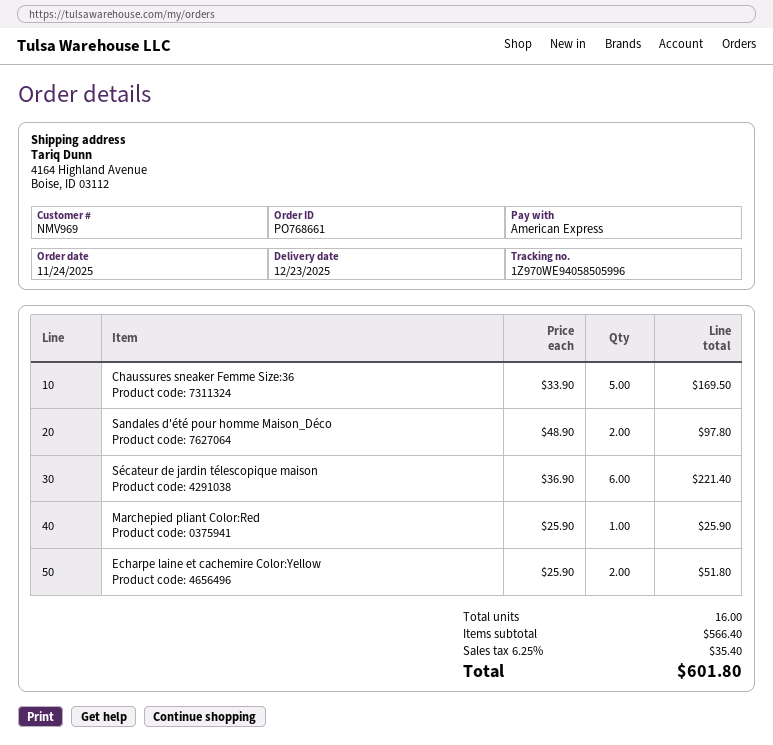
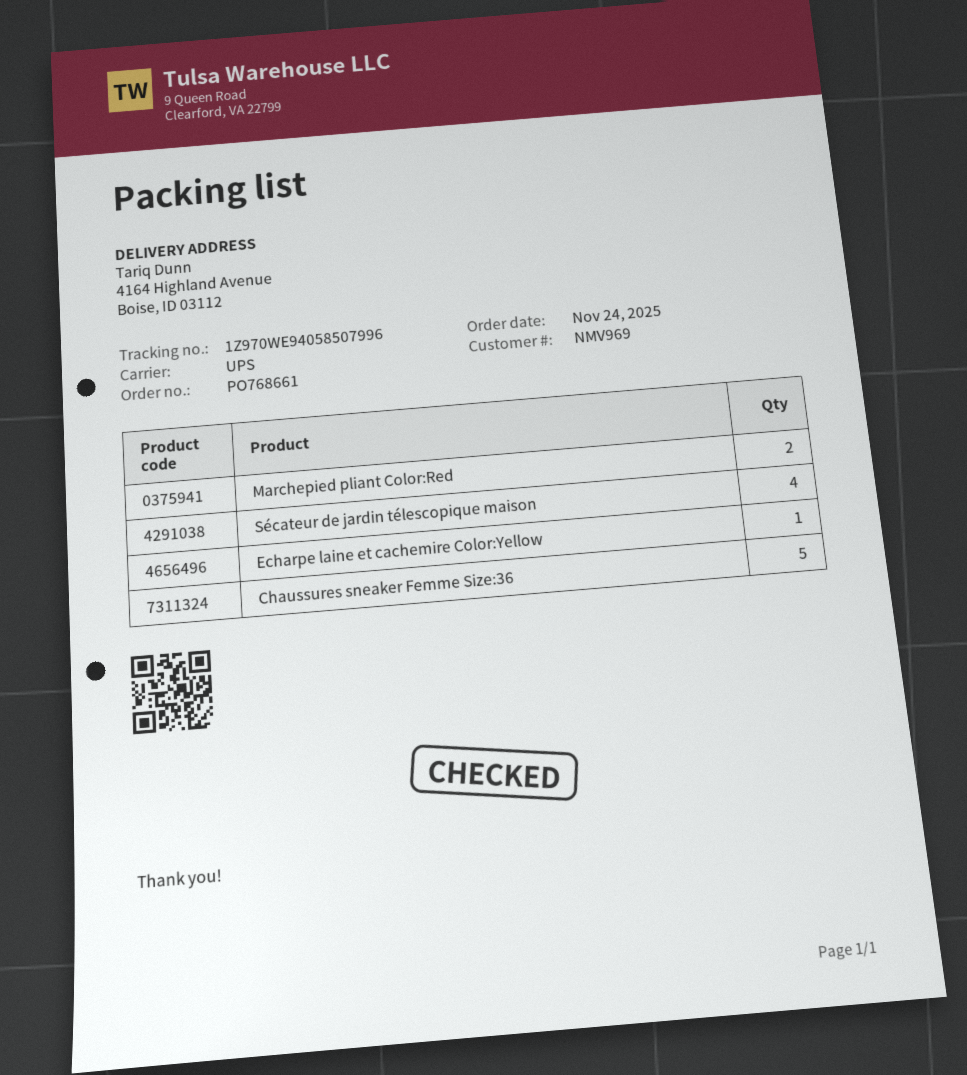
tracking number: 1Z970WE94058505996 -> 1Z970WE94058507996
Sandales d'été pour homme Maison_Déco: 2 -> none
Sécateur de jardin télescopique maison: 6 -> 4
Marchepied pliant Color:Red: 1 -> 2
Echarpe laine et cachemire Color:Yellow: 2 -> 1

